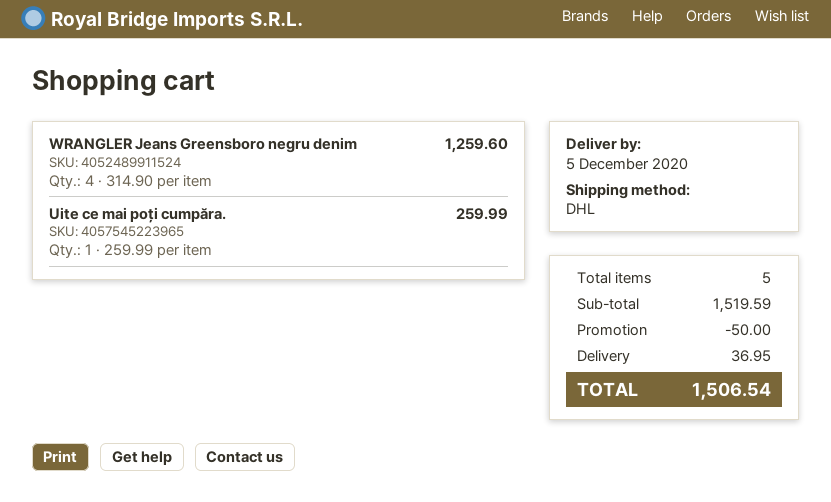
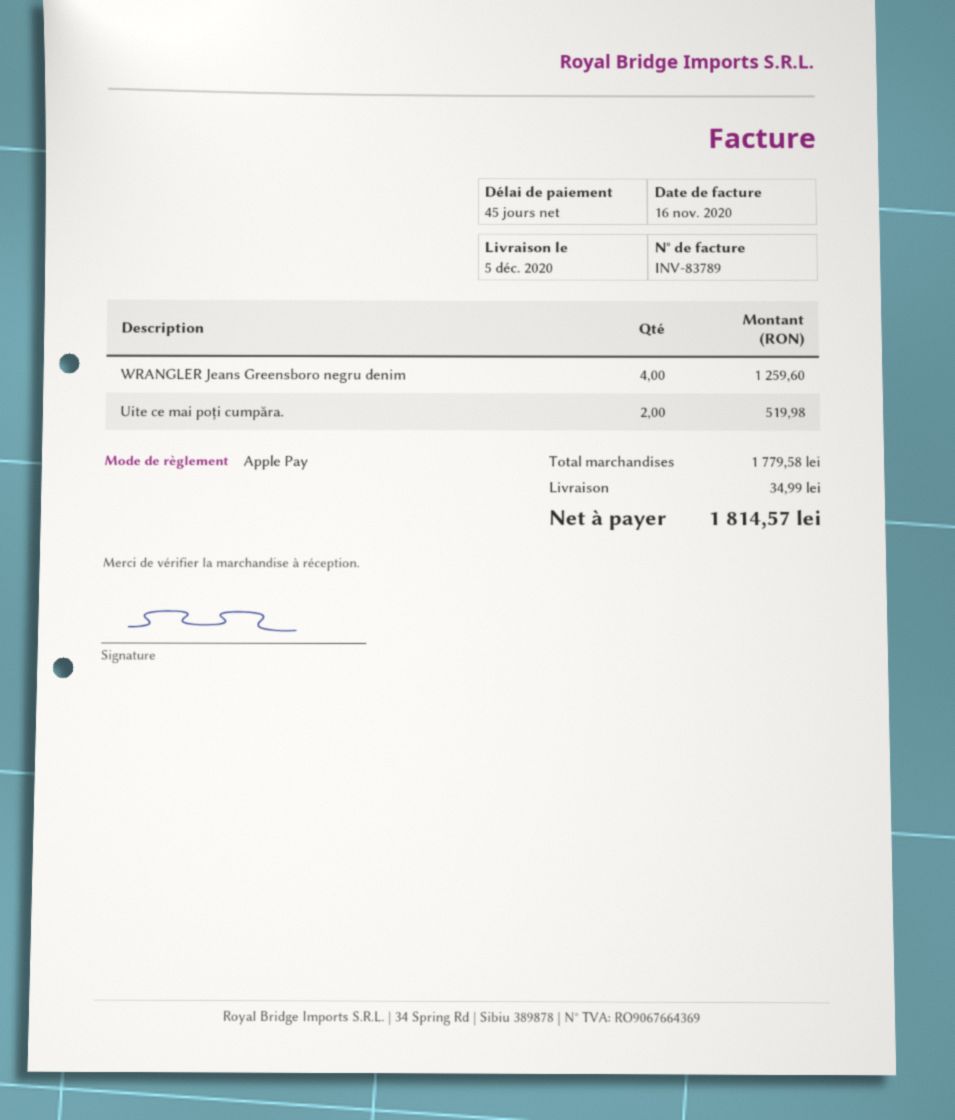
Uite ce mai poți cumpăra.: 1 for 259.99 -> 2 for 519.98
subtotal: 1519.59 -> 1779.58
discount: 50.00 -> none
shipping: 36.95 -> 34.99
total: 1506.54 -> 1814.57

